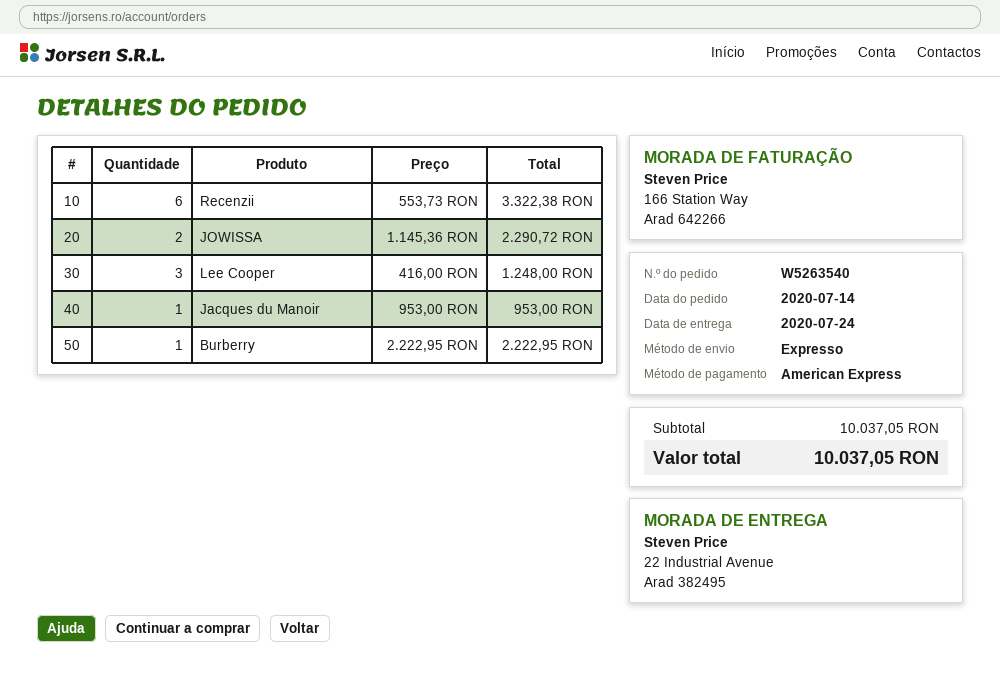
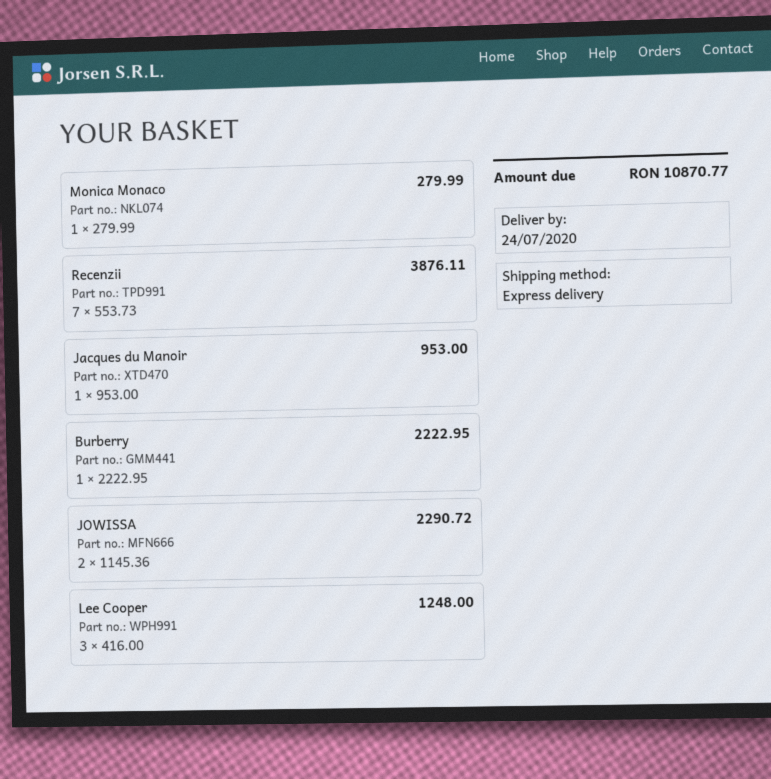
Recenzii: 6 x 553.73 = 3322.38 -> 7 x 553.73 = 3876.11
Monica Monaco: none -> 1 x 279.99 = 279.99
total: 10037.05 -> 10870.77

